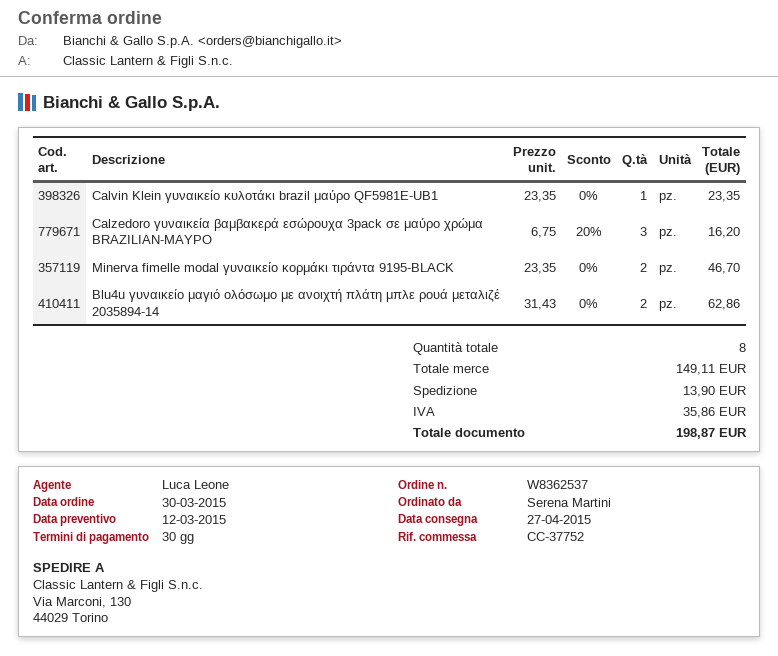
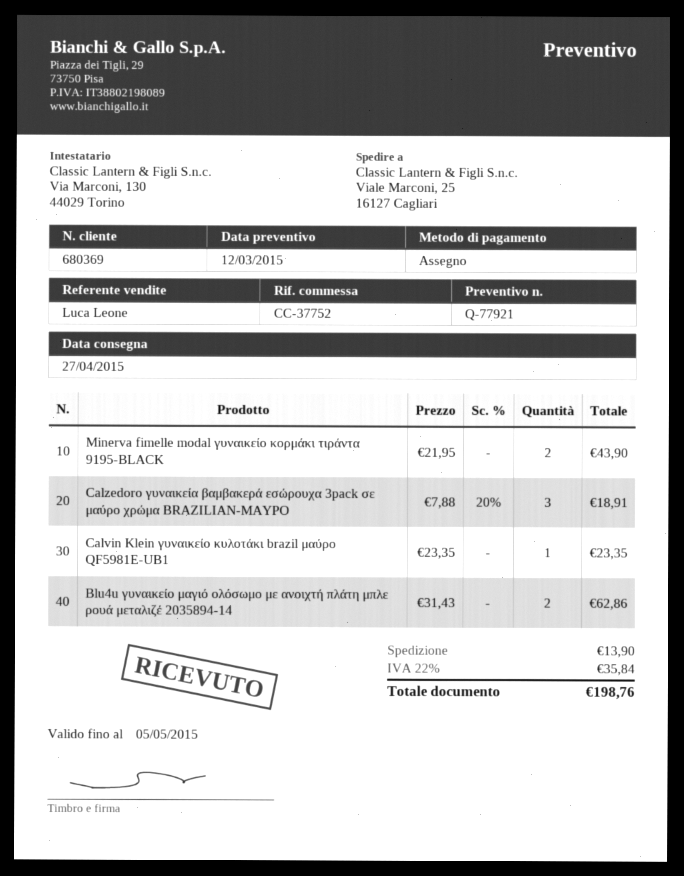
ship to: Via Marconi, 130, 44029 Torino -> Viale Marconi, 25, 16127 Cagliari
Calzedoro γυναικεία βαμβακερά εσώρουχα 3pack σε μαύρο χρώμα BRAZILIAN-ΜΑΥΡΟ: 3 x 6.75 - 20% = 16.20 -> 3 x 7.88 - 20% = 18.91
Minerva fimelle modal γυναικείο κορμάκι τιράντα 9195-BLACK: 2 x 23.35 = 46.70 -> 2 x 21.95 = 43.90
tax: 35.86 -> 35.84
total: 198.87 -> 198.76

